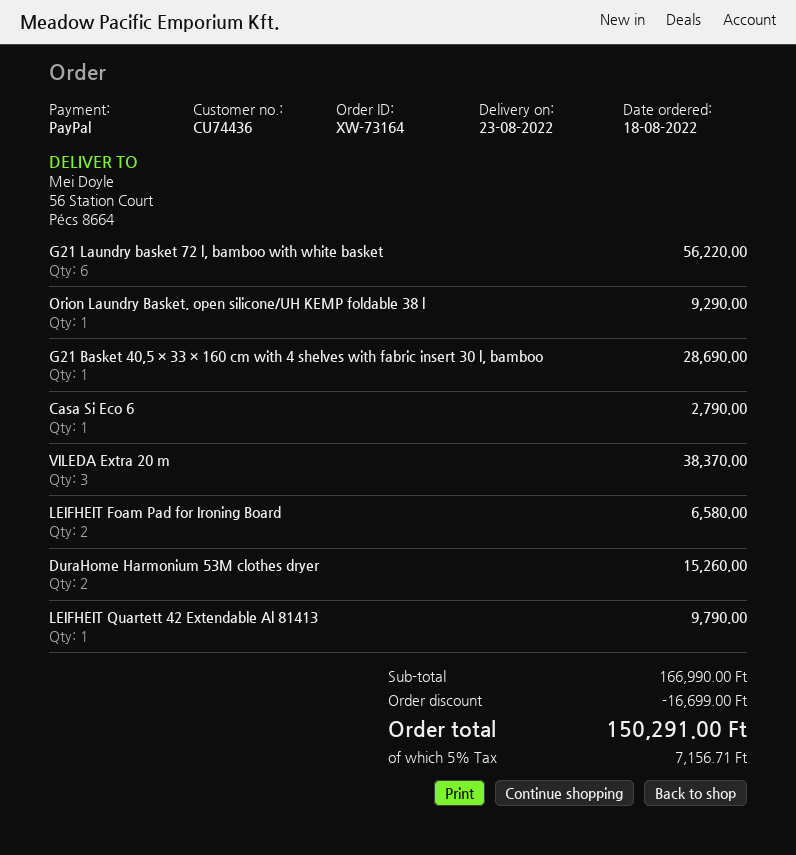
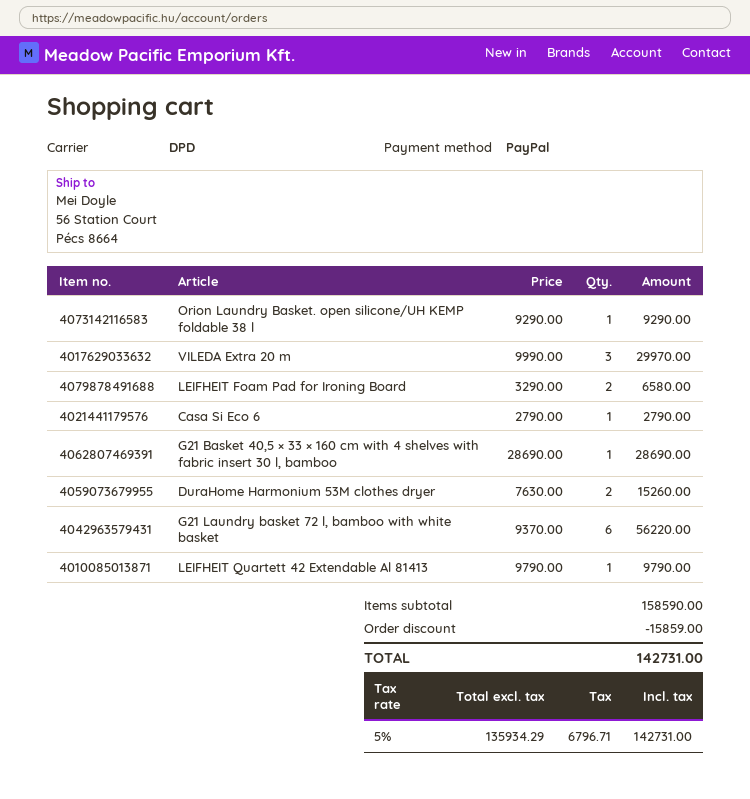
VILEDA Extra 20 m: 3 for 38370.00 -> 3 for 29970.00
subtotal: 166990.00 -> 158590.00
discount: 16699.00 -> 15859.00
tax: 5% = 7156.71 -> 5% = 6796.71
total: 150291.00 -> 142731.00

